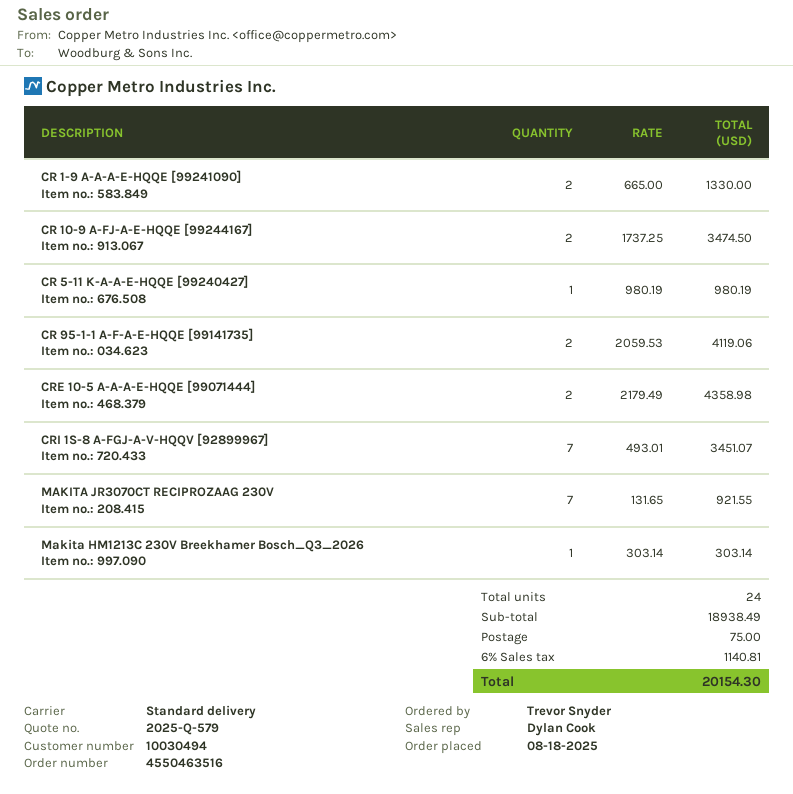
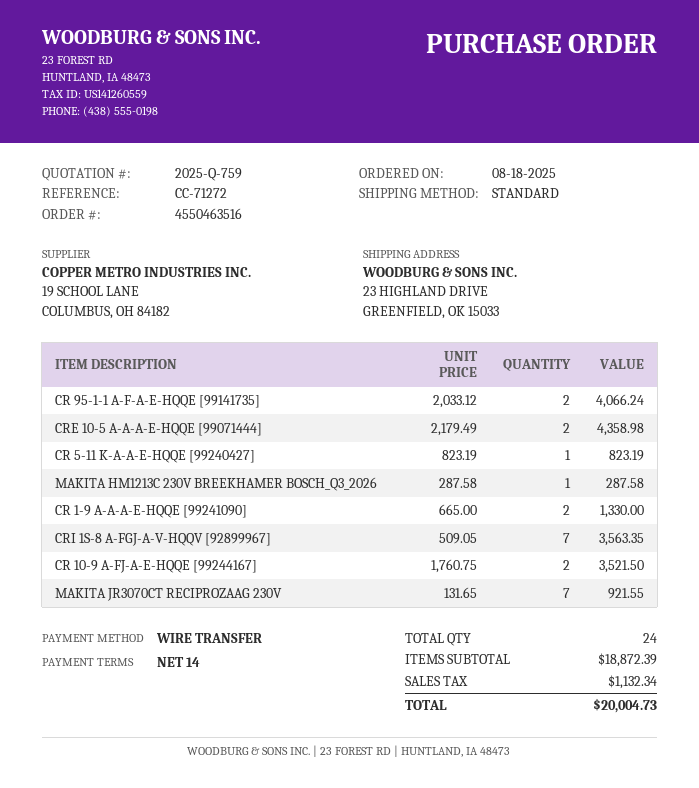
quote number: 2025-Q-579 -> 2025-Q-759
CR 10-9 A-FJ-A-E-HQQE [99244167]: 2 x 1737.25 = 3474.50 -> 2 x 1760.75 = 3521.50
CR 5-11 K-A-A-E-HQQE [99240427]: 1 x 980.19 = 980.19 -> 1 x 823.19 = 823.19
CR 95-1-1 A-F-A-E-HQQE [99141735]: 2 x 2059.53 = 4119.06 -> 2 x 2033.12 = 4066.24
CRI 1S-8 A-FGJ-A-V-HQQV [92899967]: 7 x 493.01 = 3451.07 -> 7 x 509.05 = 3563.35
Makita HM1213C 230V Breekhamer Bosch_Q3_2026: 1 x 303.14 = 303.14 -> 1 x 287.58 = 287.58
subtotal: 18938.49 -> 18872.39
shipping: 75.00 -> none
tax: 1140.81 -> 1132.34
total: 20154.30 -> 20004.73

